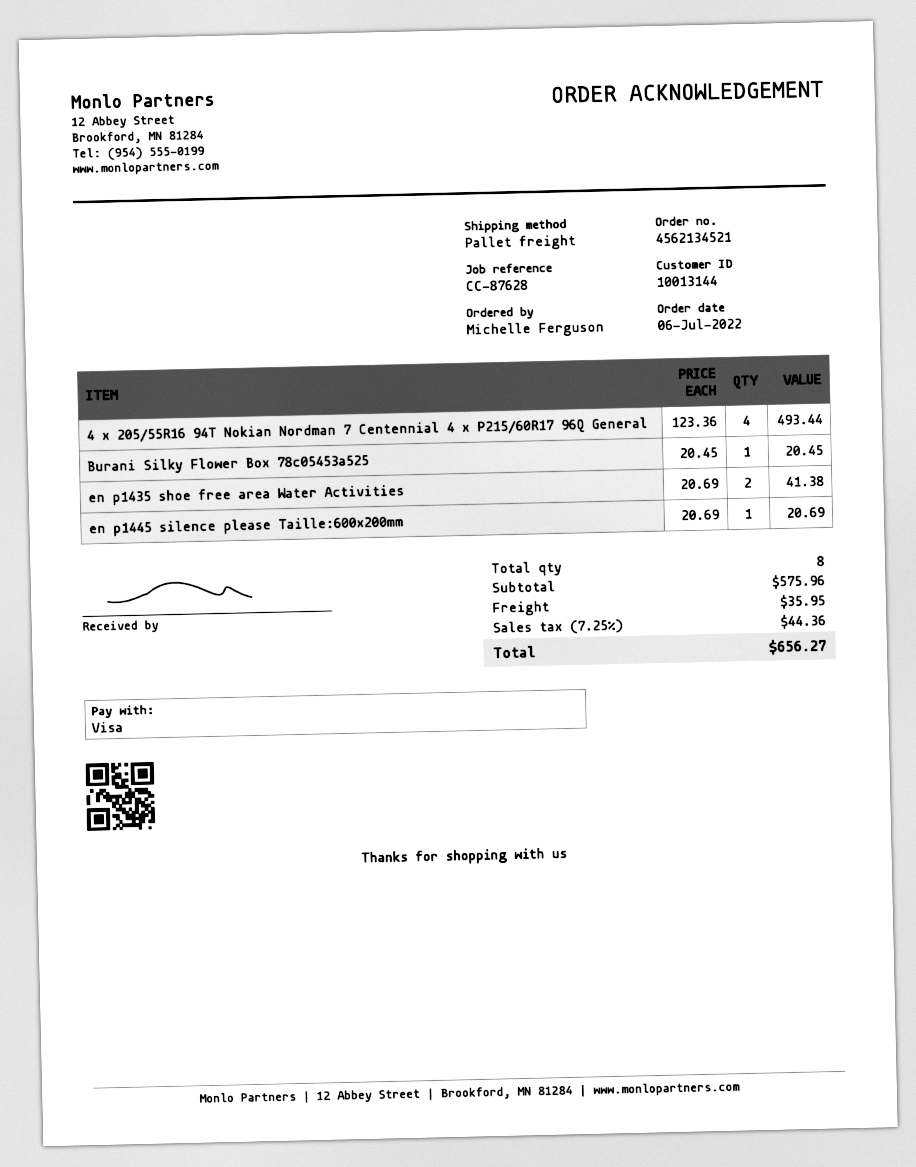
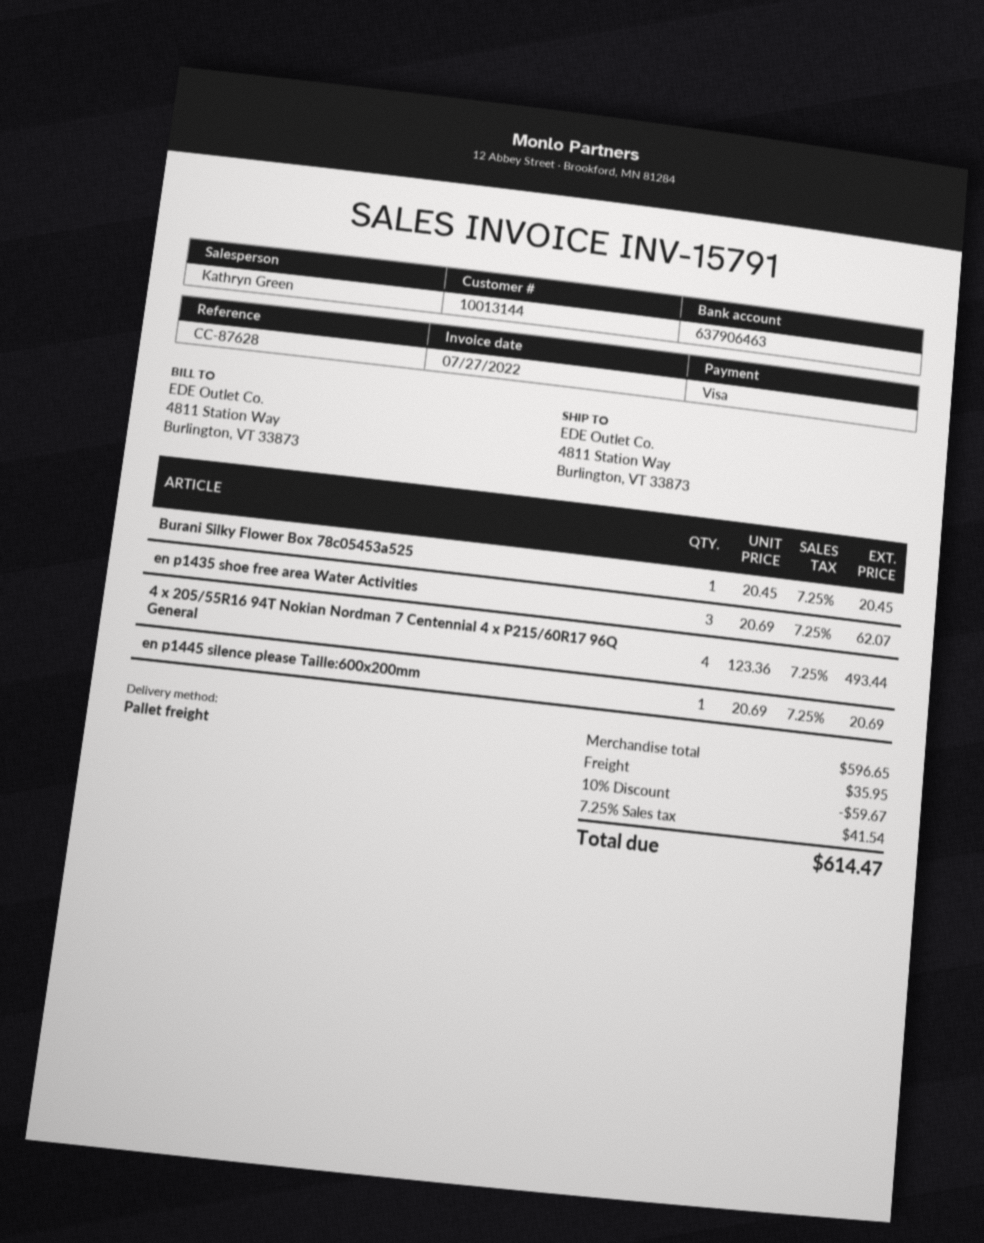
en p1435 shoe free area Water Activities: 2 x 20.69 = 41.38 -> 3 x 20.69 = 62.07
subtotal: 575.96 -> 596.65
discount: none -> 10% = 59.67
tax: 7.25% = 44.36 -> 7.25% = 41.54
total: 656.27 -> 614.47

